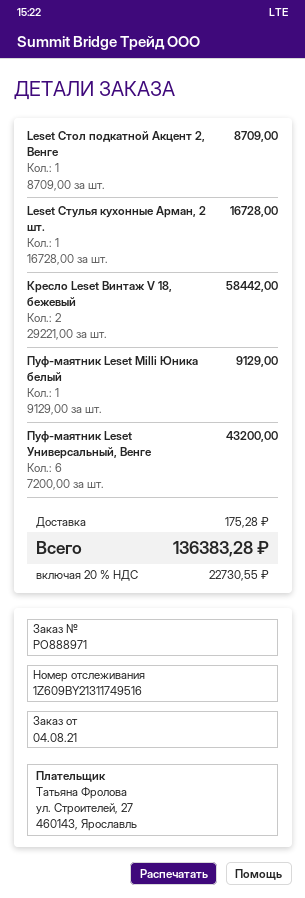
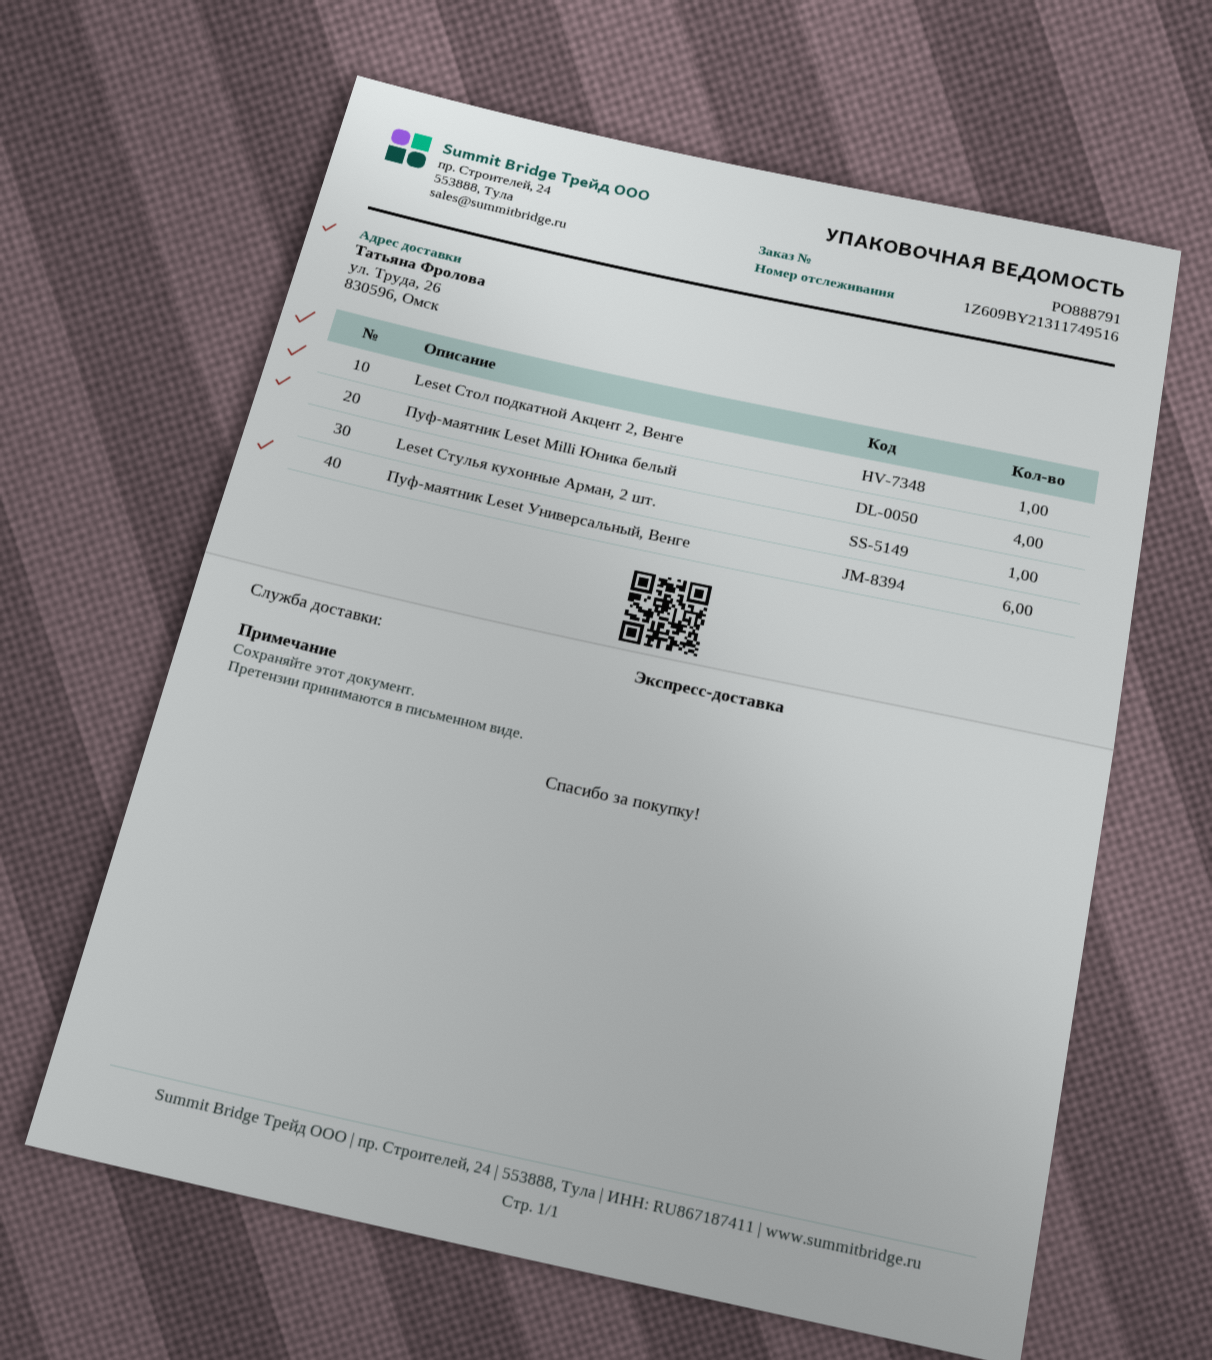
order number: PO888971 -> PO888791
Кресло Leset Винтаж V 18, бежевый: 2 -> none
Пуф-маятник Leset Milli Юника белый: 1 -> 4

